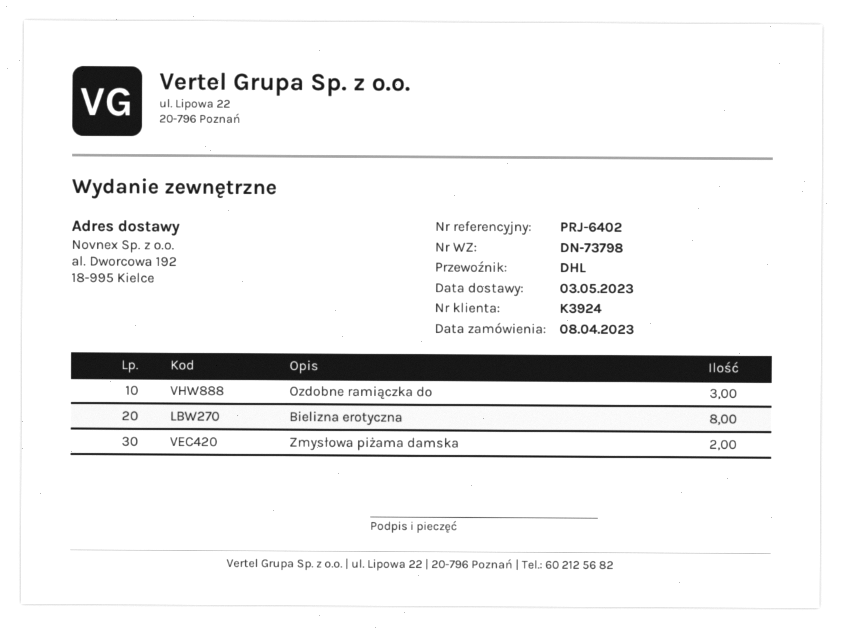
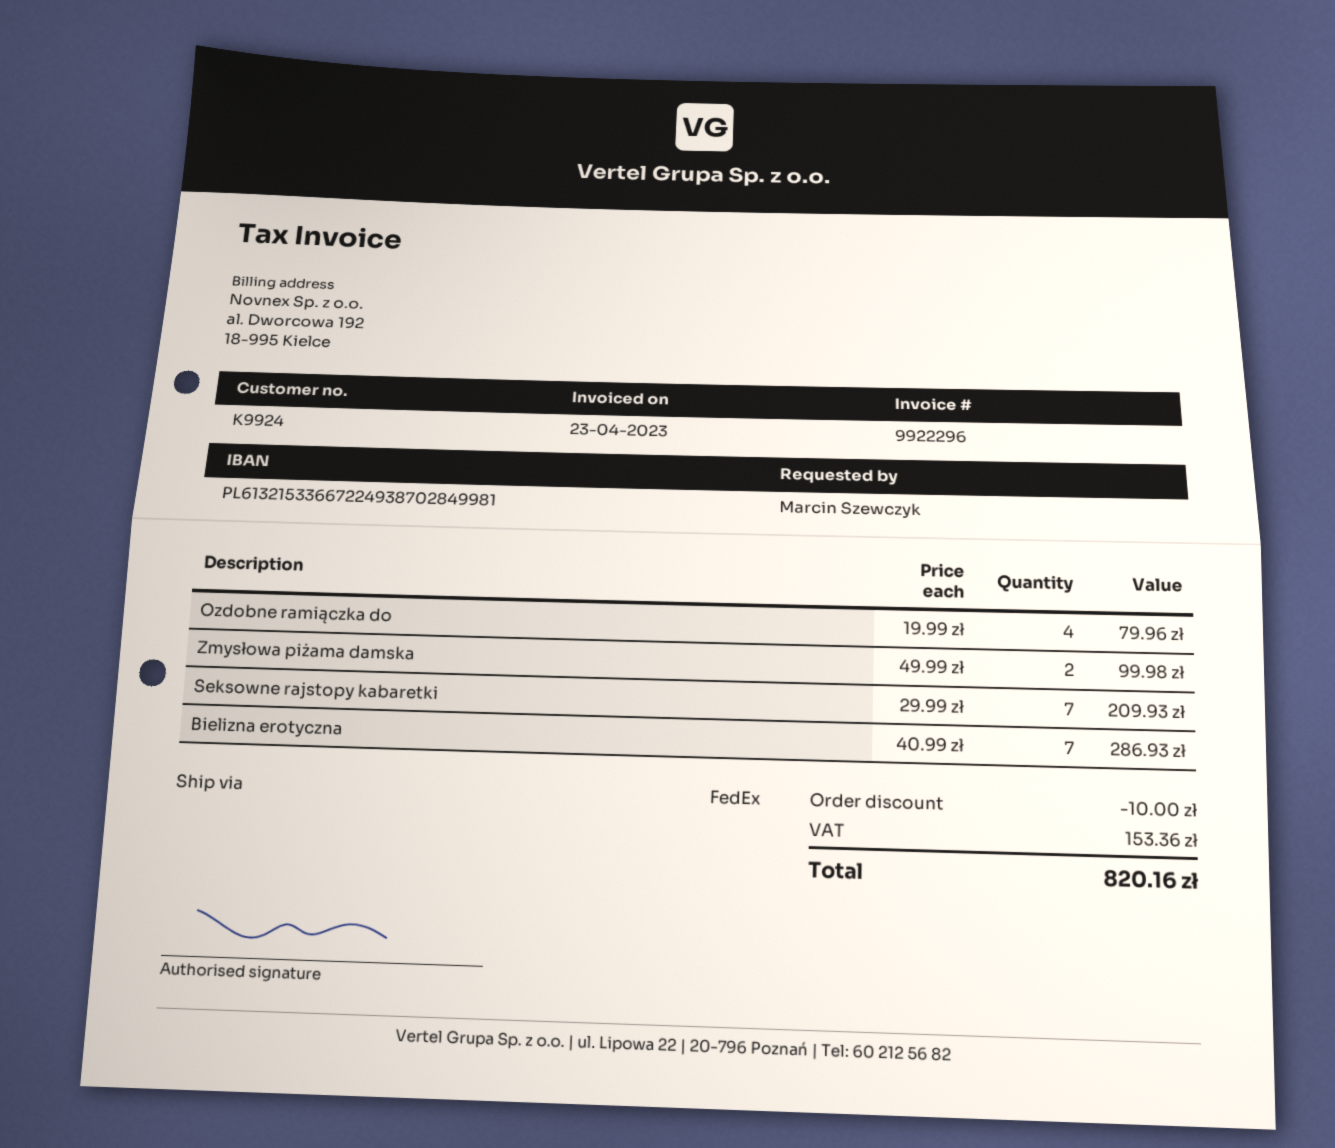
customer number: K3924 -> K9924
shipping method: DHL -> FedEx
Ozdobne ramiączka do: 3 -> 4
Bielizna erotyczna: 8 -> 7
Seksowne rajstopy kabaretki: none -> 7

